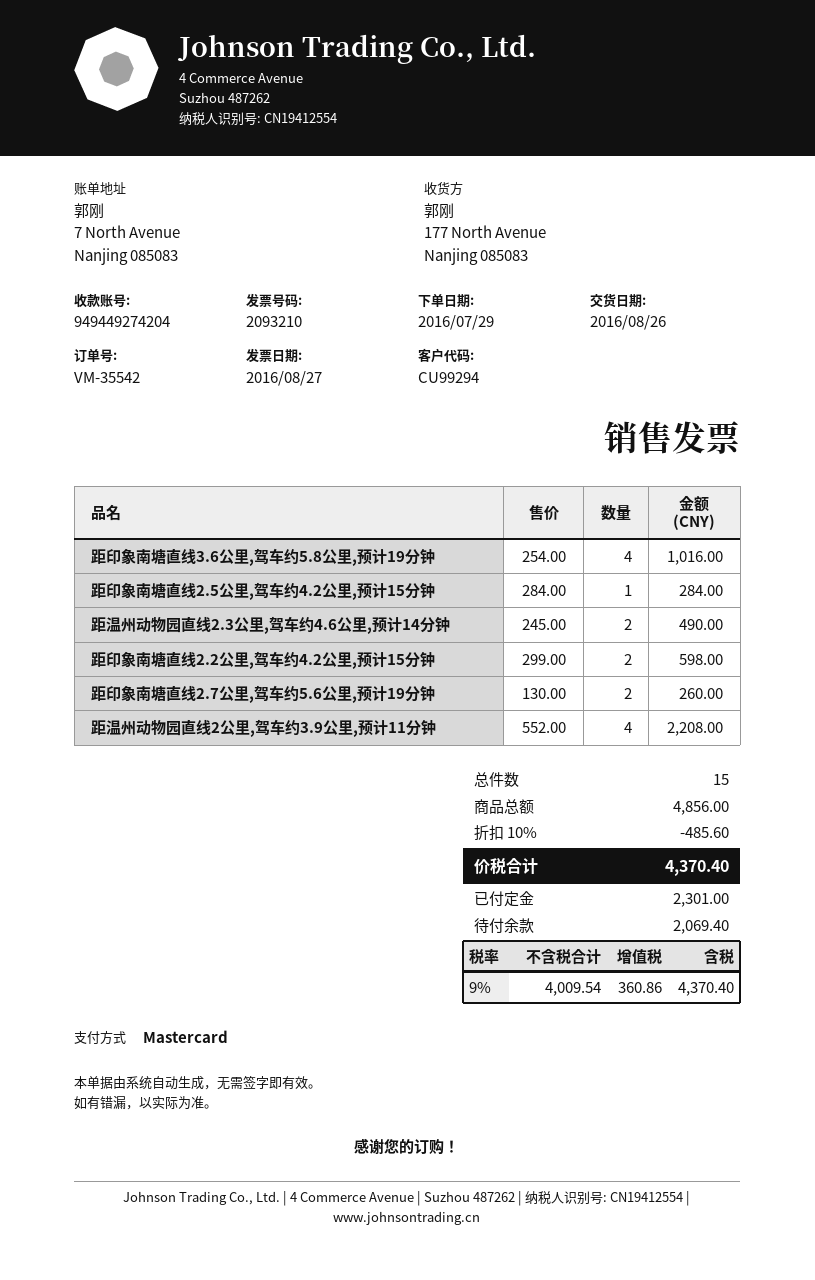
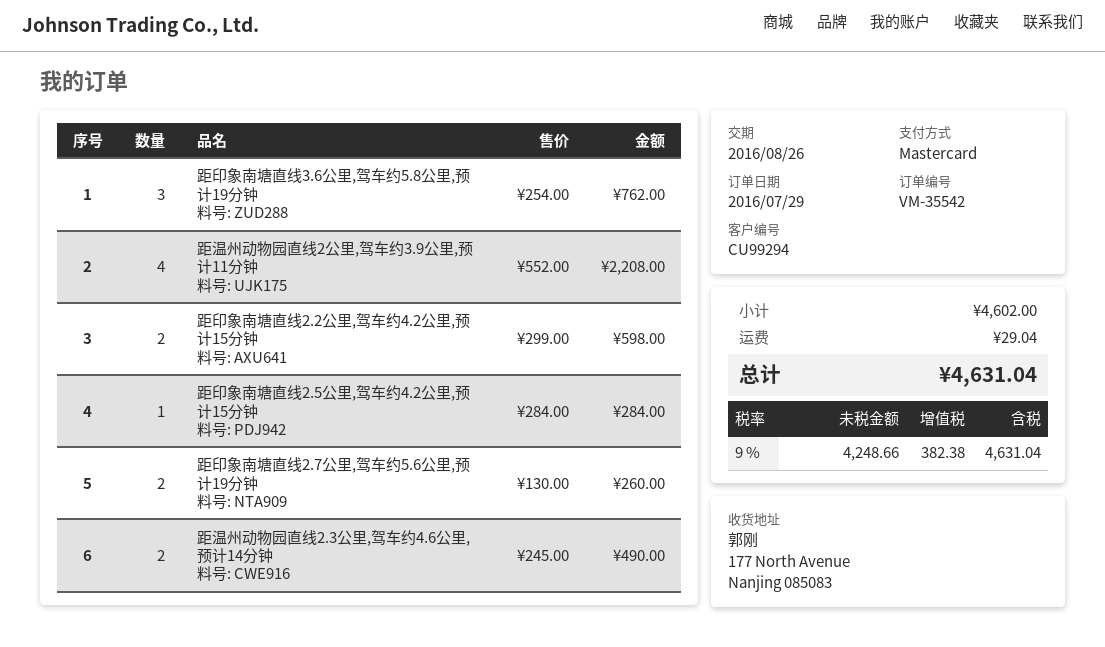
距印象南塘直线3.6公里,驾车约5.8公里,预计19分钟: 4 x 254.00 = 1016.00 -> 3 x 254.00 = 762.00
subtotal: 4856.00 -> 4602.00
discount: 10% = 485.60 -> none
shipping: none -> 29.04
net: 4009.54 -> 4248.66
tax: 9% = 360.86 -> 9% = 382.38
total: 4370.40 -> 4631.04

